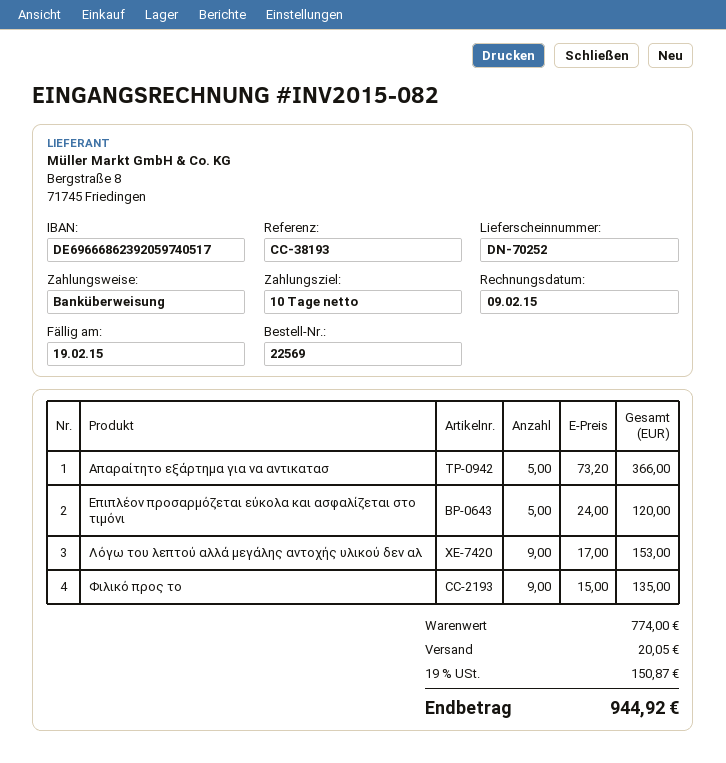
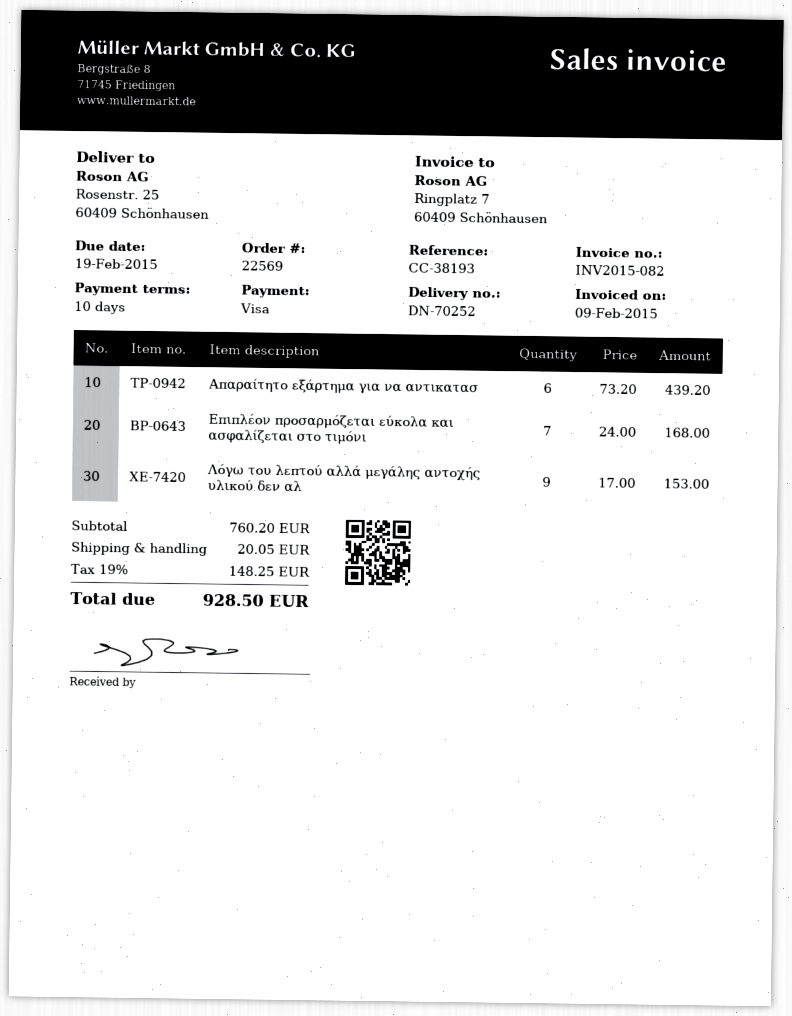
payment method: bank transfer -> Visa
Απαραίτητο εξάρτημα για να αντικατασ: 5 x 73.20 = 366.00 -> 6 x 73.20 = 439.20
Επιπλέον προσαρμόζεται εύκολα και ασφαλίζεται στο τιμόνι: 5 x 24.00 = 120.00 -> 7 x 24.00 = 168.00
Φιλικό προς το: 9 x 15.00 = 135.00 -> none
subtotal: 774.00 -> 760.20
tax: 19% = 150.87 -> 19% = 148.25
total: 944.92 -> 928.50

